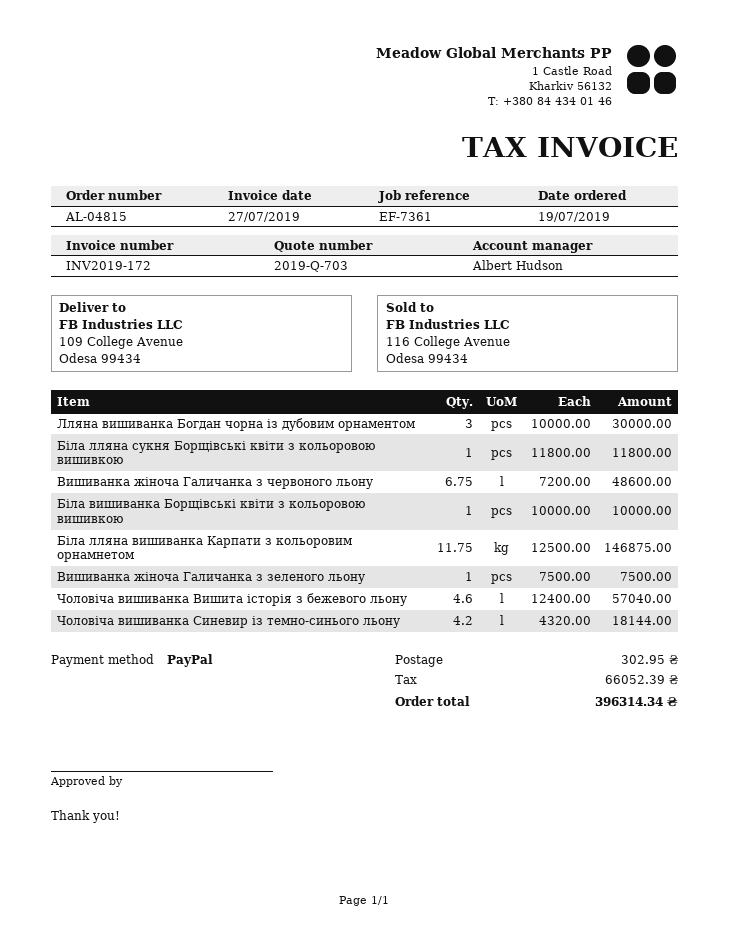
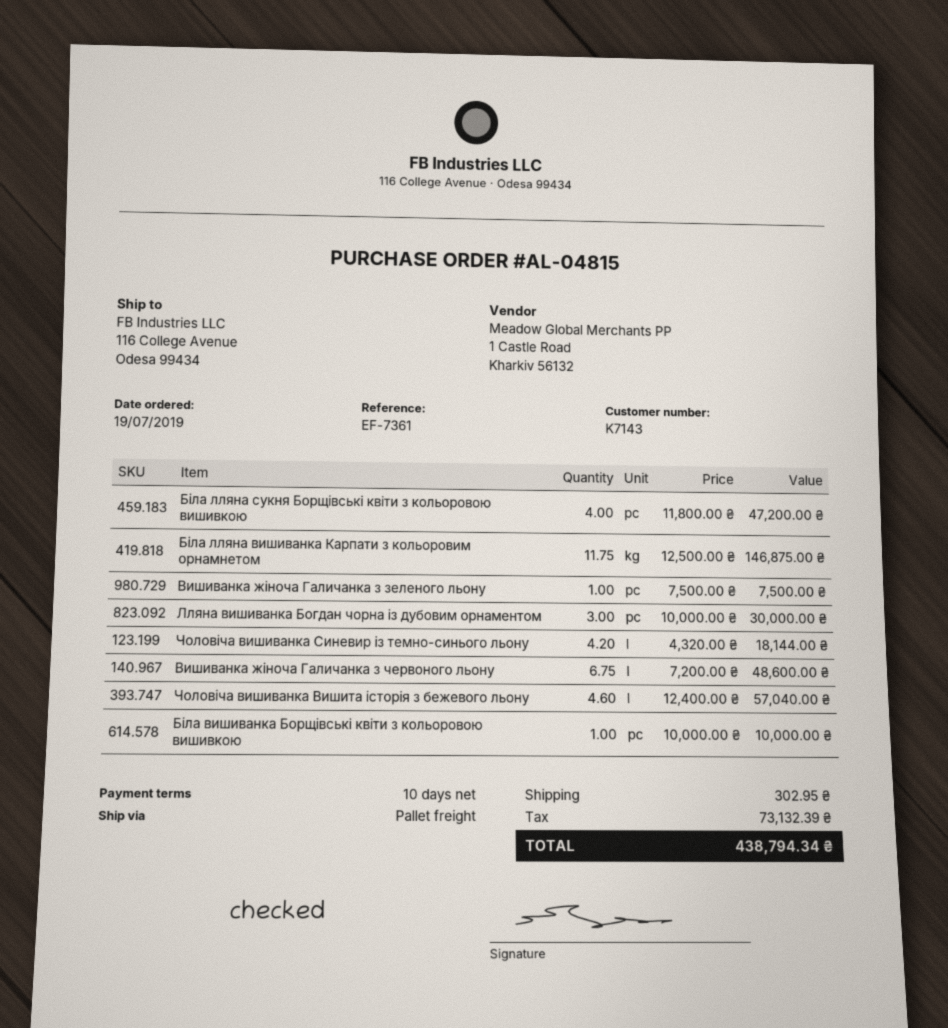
ship to: 109 College Avenue, Odesa 99434 -> 116 College Avenue, Odesa 99434
Біла лляна сукня Борщівські квіти з кольоровою вишивкою: 1 x 11800.00 = 11800.00 -> 4 x 11800.00 = 47200.00
tax: 66052.39 -> 73132.39
total: 396314.34 -> 438794.34

